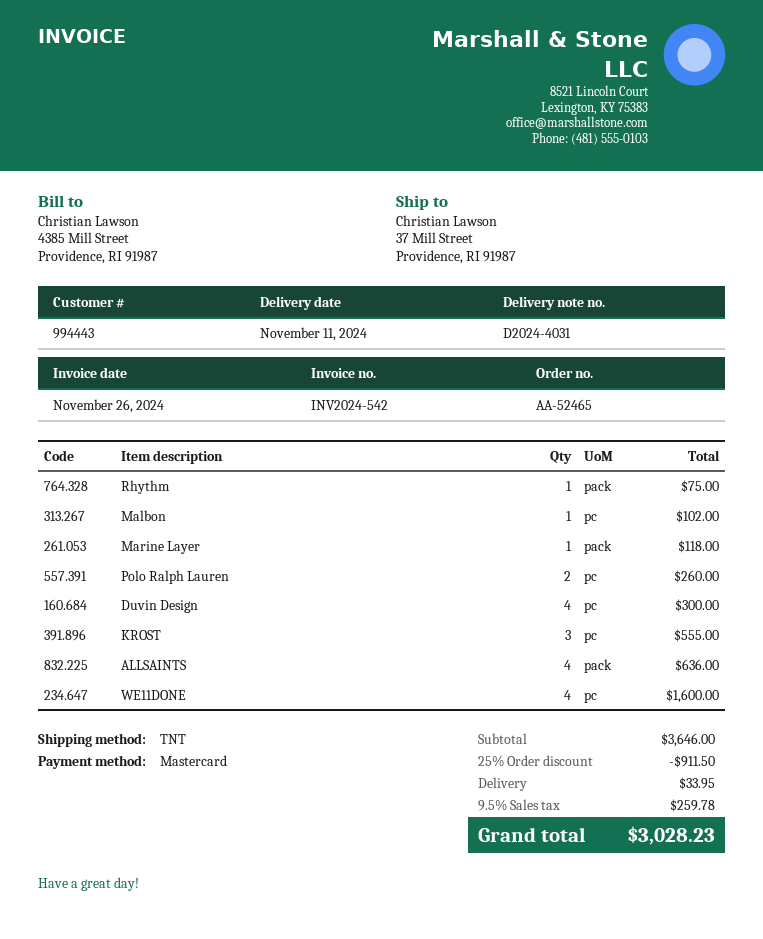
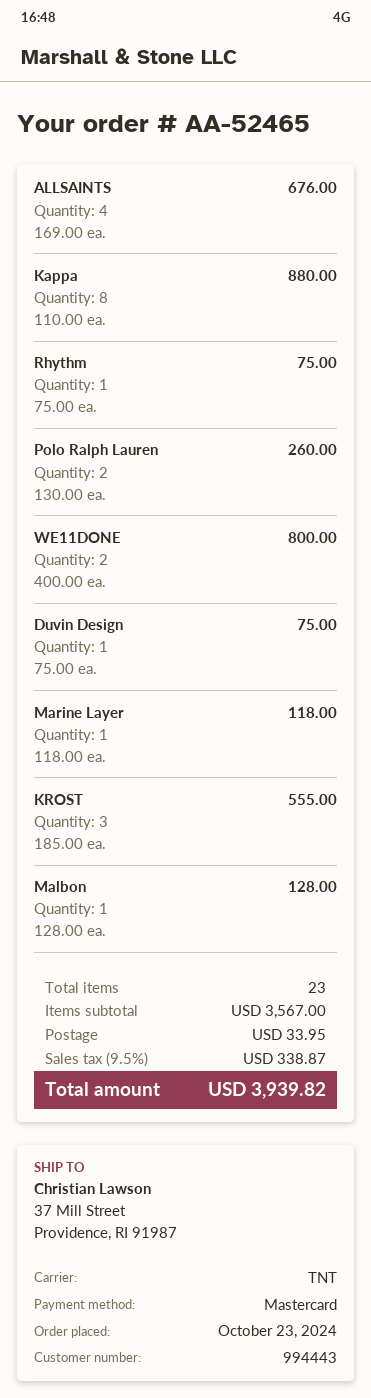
Malbon: 1 for 102.00 -> 1 for 128.00
Duvin Design: 4 for 300.00 -> 1 for 75.00
ALLSAINTS: 4 for 636.00 -> 4 for 676.00
WE11DONE: 4 for 1600.00 -> 2 for 800.00
Kappa: none -> 8 for 880.00
subtotal: 3646.00 -> 3567.00
discount: 25% = 911.50 -> none
tax: 9.5% = 259.78 -> 9.5% = 338.87
total: 3028.23 -> 3939.82

